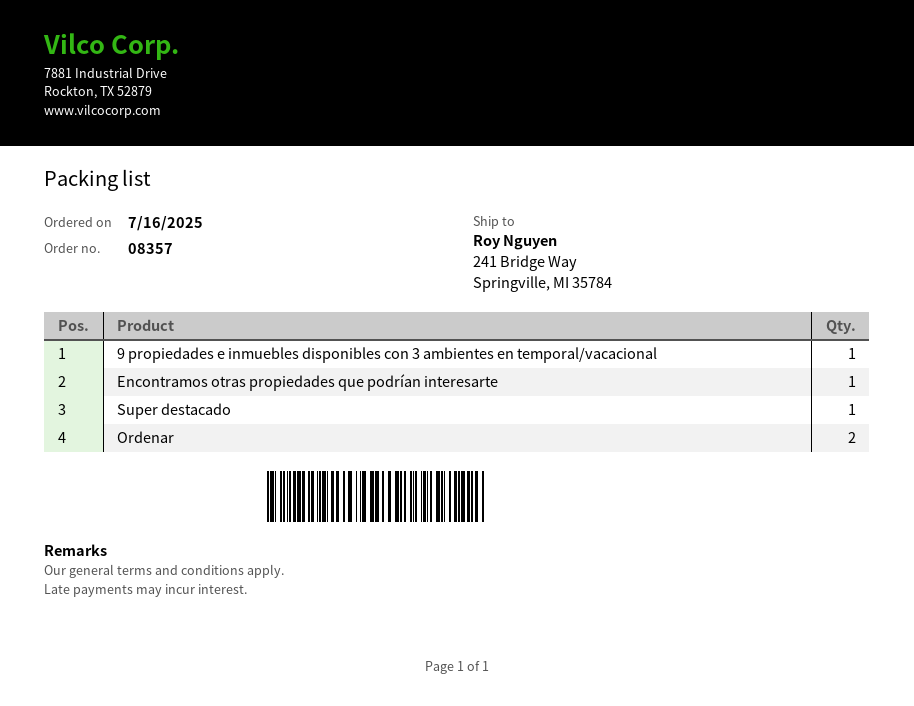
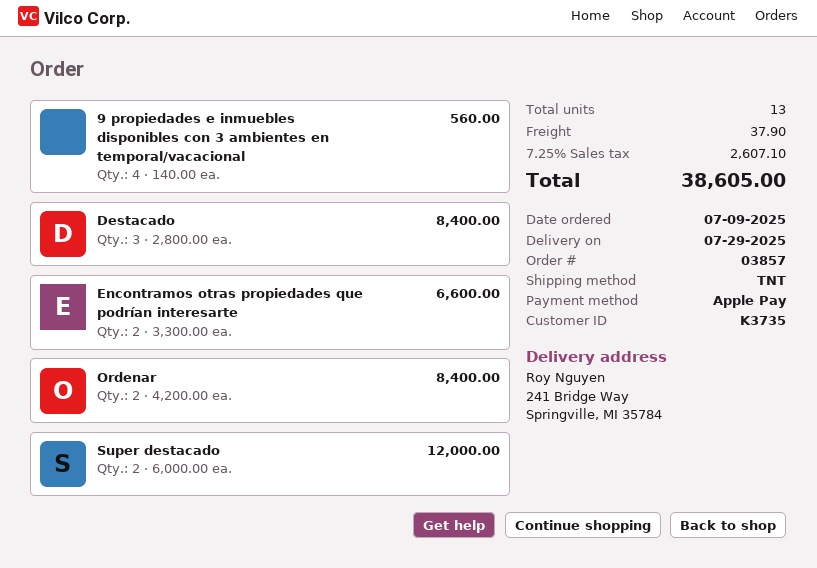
order number: 08357 -> 03857
order date: 2025-07-16 -> 2025-07-09
9 propiedades e inmuebles disponibles con 3 ambientes en temporal/vacacional: 1 -> 4
Encontramos otras propiedades que podrían interesarte: 1 -> 2
Super destacado: 1 -> 2
Destacado: none -> 3

